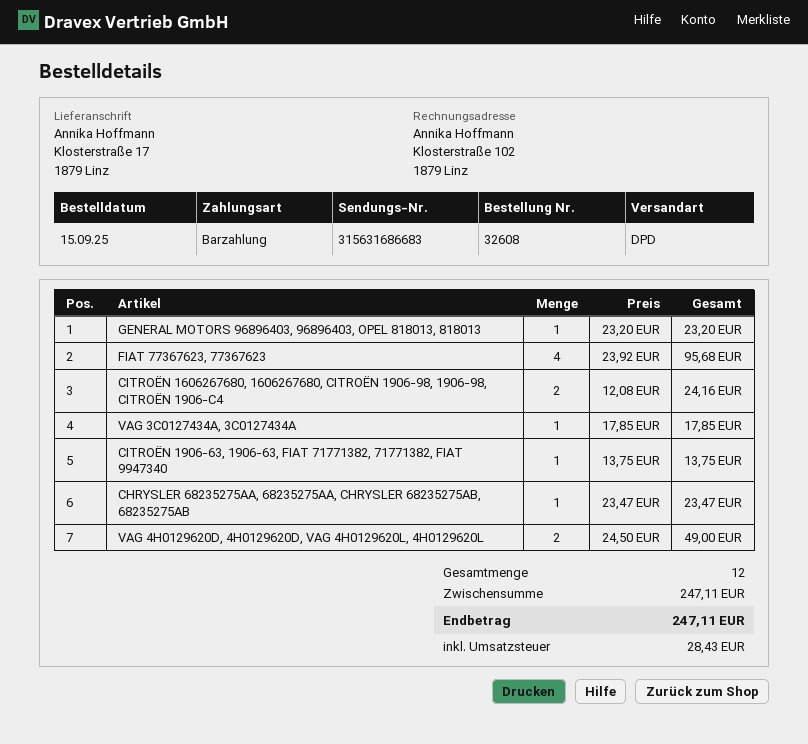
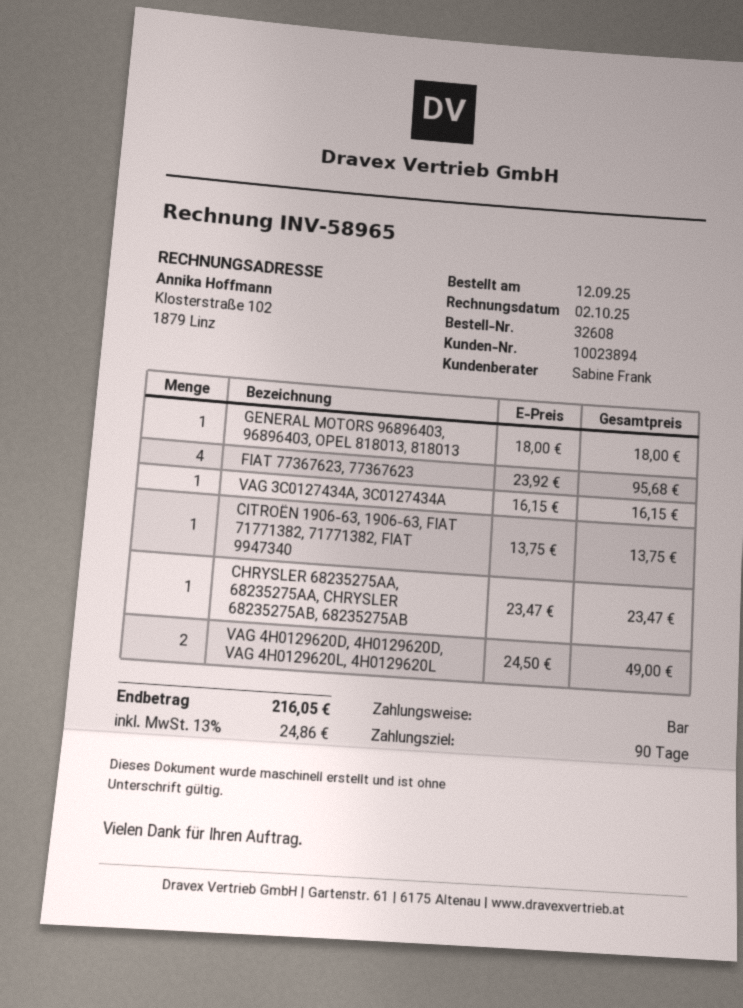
order date: 2025-09-15 -> 2025-09-12
GENERAL MOTORS 96896403, 96896403, OPEL 818013, 818013: 1 x 23.20 = 23.20 -> 1 x 18.00 = 18.00
CITROËN 1606267680, 1606267680, CITROËN 1906-98, 1906-98, CITROËN 1906-C4: 2 x 12.08 = 24.16 -> none
VAG 3C0127434A, 3C0127434A: 1 x 17.85 = 17.85 -> 1 x 16.15 = 16.15
tax: 28.43 -> 24.86
total: 247.11 -> 216.05

